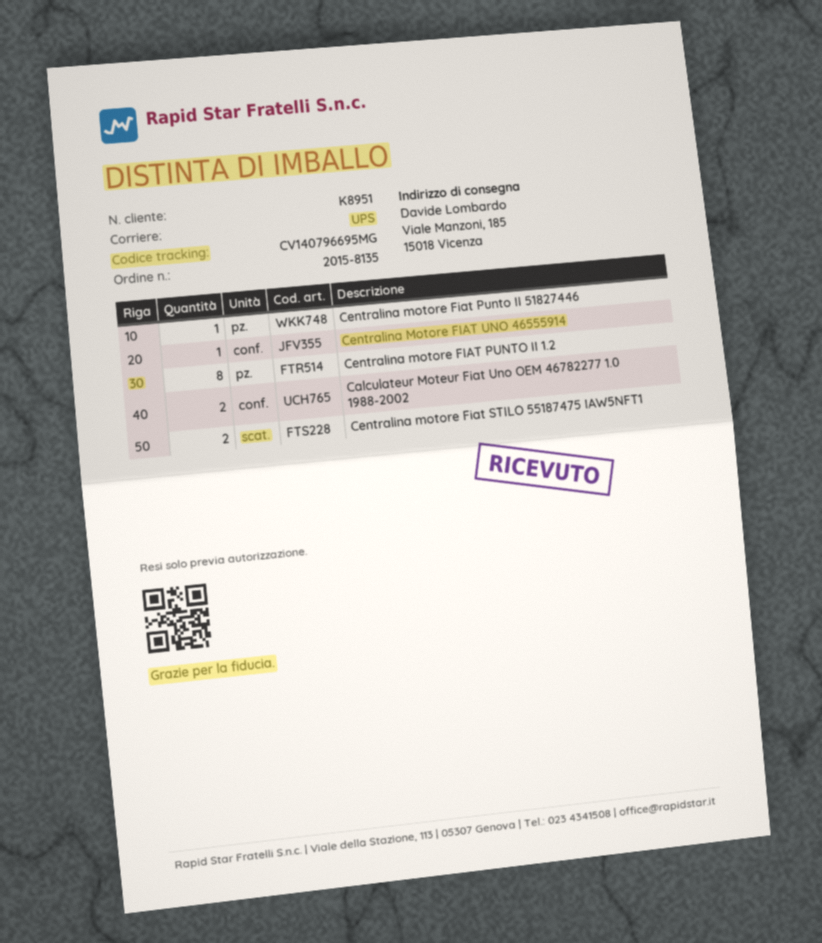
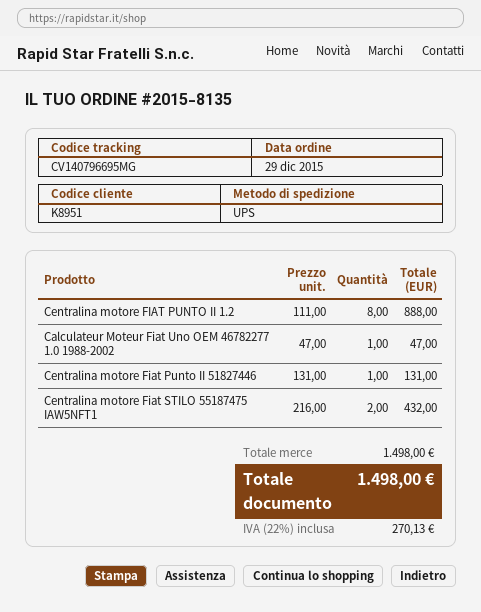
Centralina Motore FIAT UNO 46555914: 1 -> none
Calculateur Moteur Fiat Uno OEM 46782277 1.0 1988-2002: 2 -> 1

